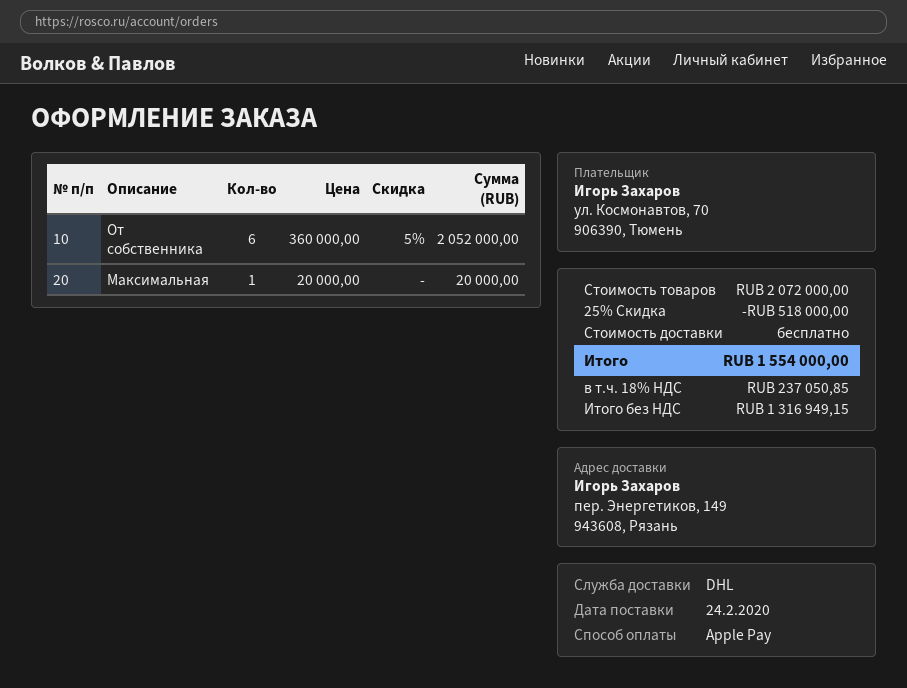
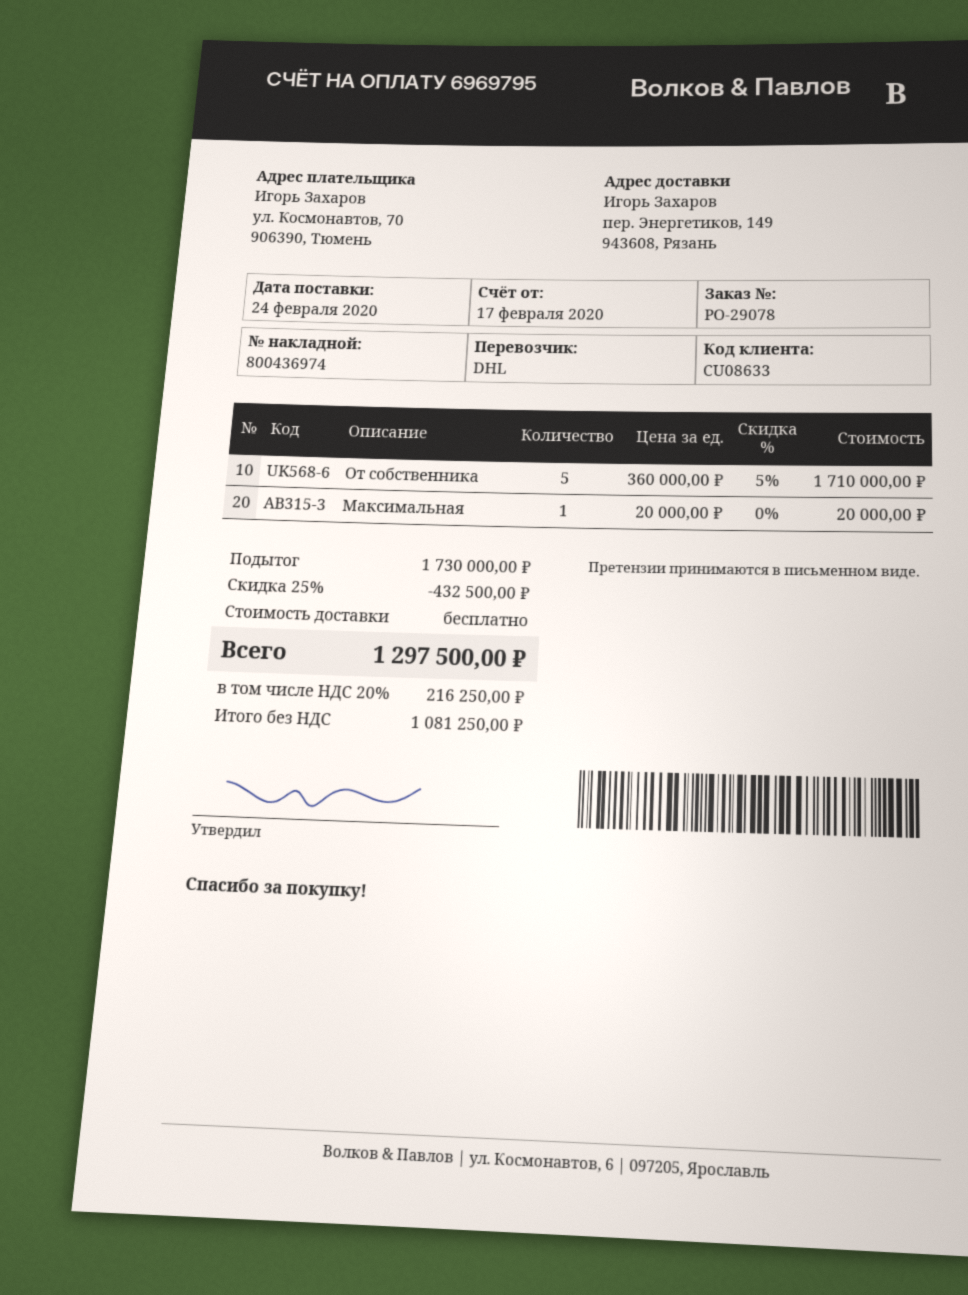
От собственника: 6 x 360000.00 - 5% = 2052000.00 -> 5 x 360000.00 - 5% = 1710000.00
subtotal: 2072000.00 -> 1730000.00
discount: 25% = 518000.00 -> 25% = 432500.00
net: 1316949.15 -> 1081250.00
tax: 18% = 237050.85 -> 20% = 216250.00
total: 1554000.00 -> 1297500.00

